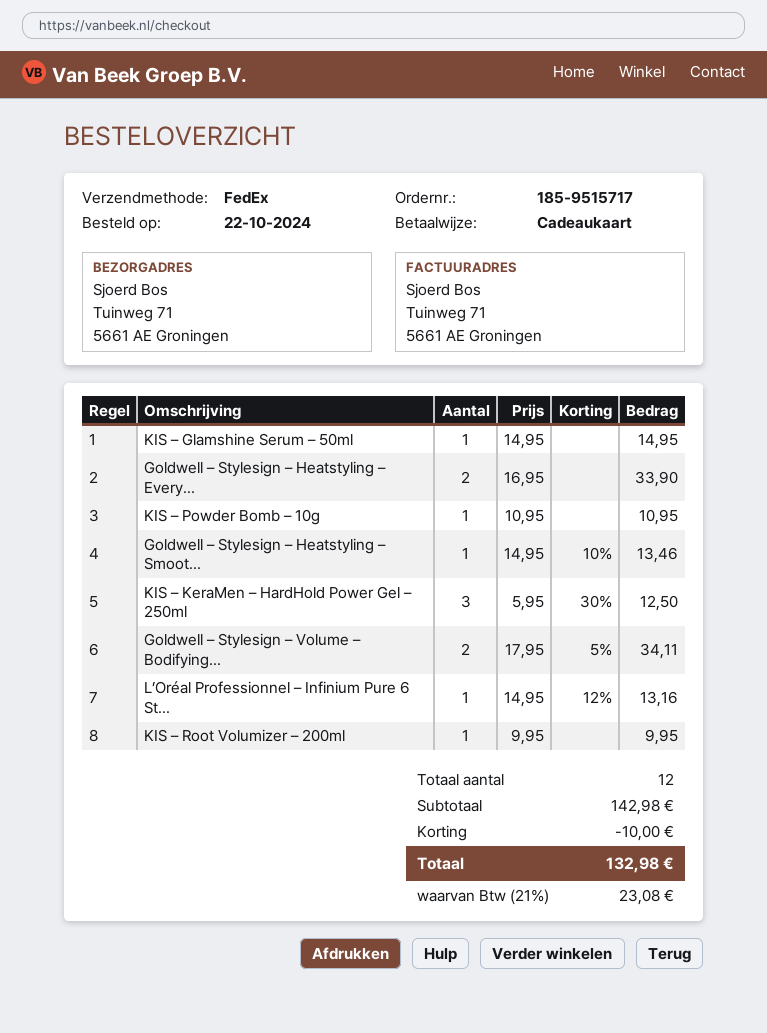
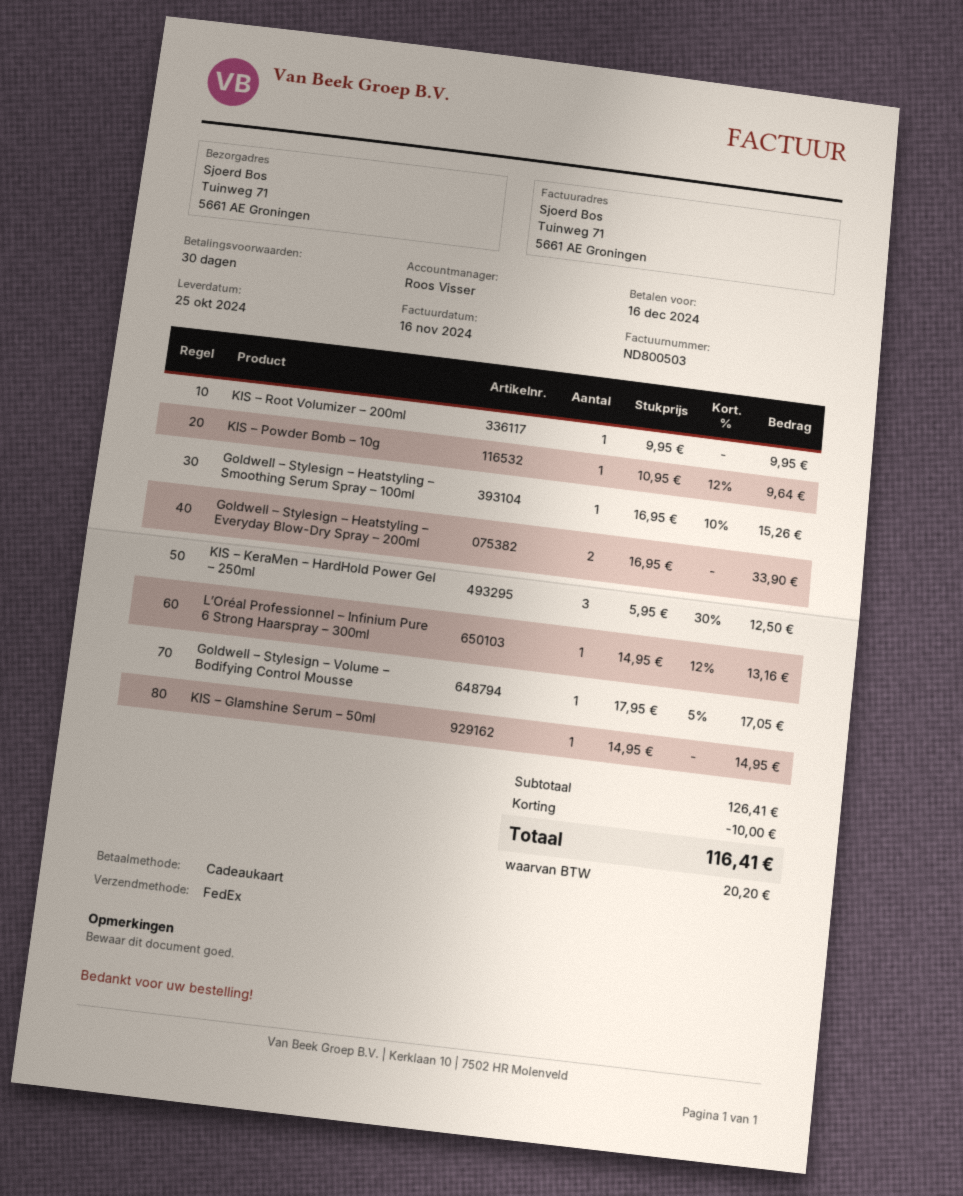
KIS – Powder Bomb – 10g: 1 x 10.95 = 10.95 -> 1 x 10.95 - 12% = 9.64
Goldwell – Stylesign – Heatstyling – Smoot...: 1 x 14.95 - 10% = 13.46 -> 1 x 16.95 - 10% = 15.26
Goldwell – Stylesign – Volume – Bodifying...: 2 x 17.95 - 5% = 34.11 -> 1 x 17.95 - 5% = 17.05
subtotal: 142.98 -> 126.41
tax: 23.08 -> 20.20
total: 132.98 -> 116.41

